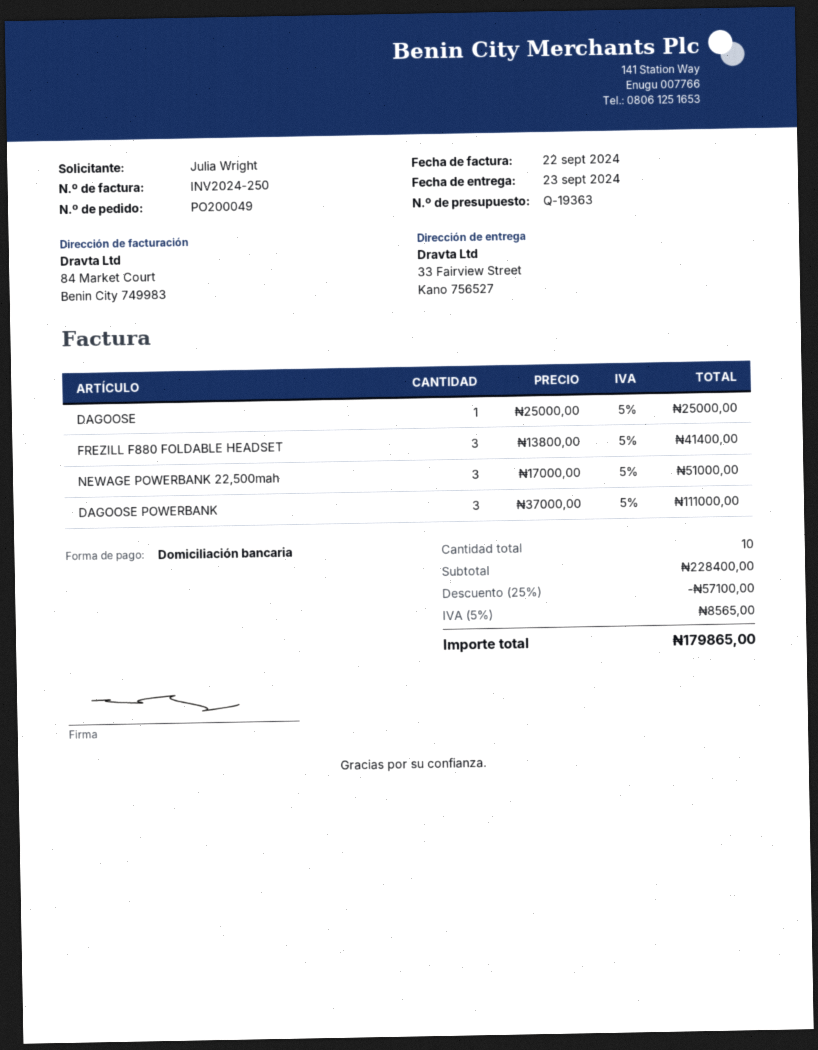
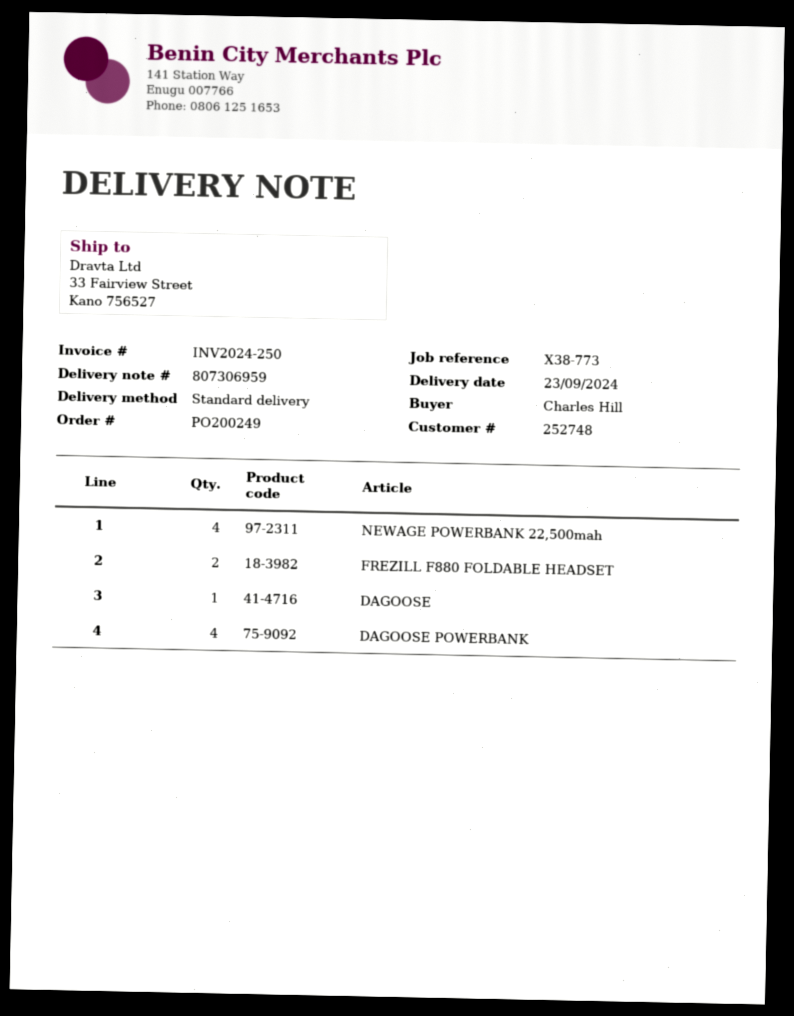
order number: PO200049 -> PO200249
ordered by: Julia Wright -> Charles Hill
FREZILL F880 FOLDABLE HEADSET: 3 -> 2
NEWAGE POWERBANK 22,500mah: 3 -> 4
DAGOOSE POWERBANK: 3 -> 4

